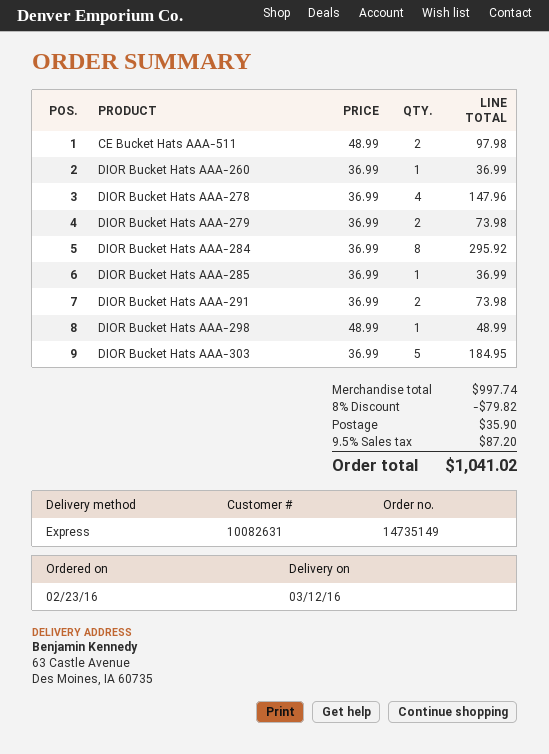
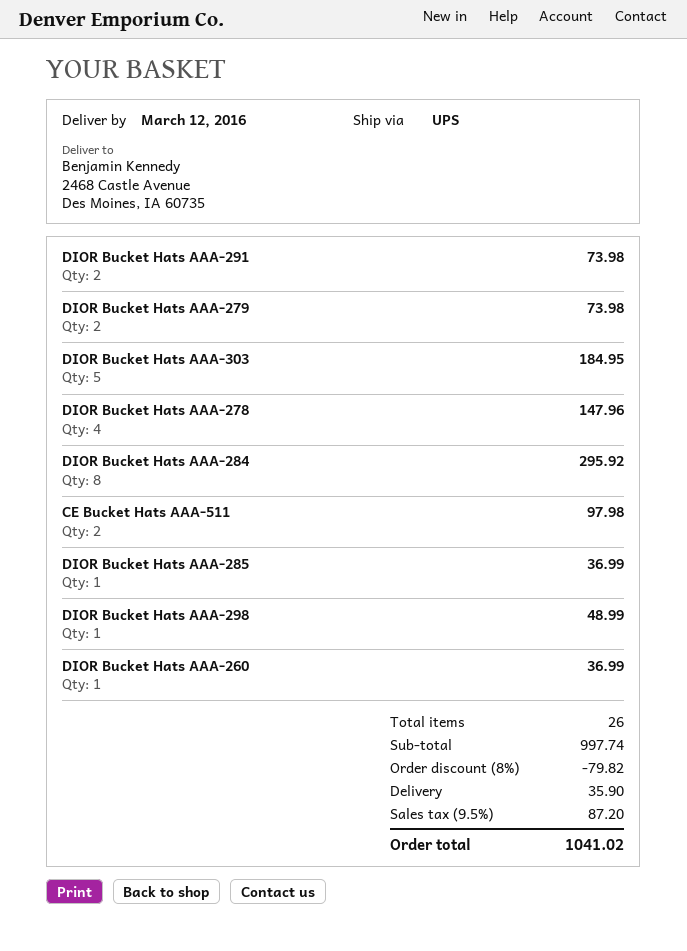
shipping method: express -> UPS
ship to: 63 Castle Avenue, Des Moines, IA 60735 -> 2468 Castle Avenue, Des Moines, IA 60735

